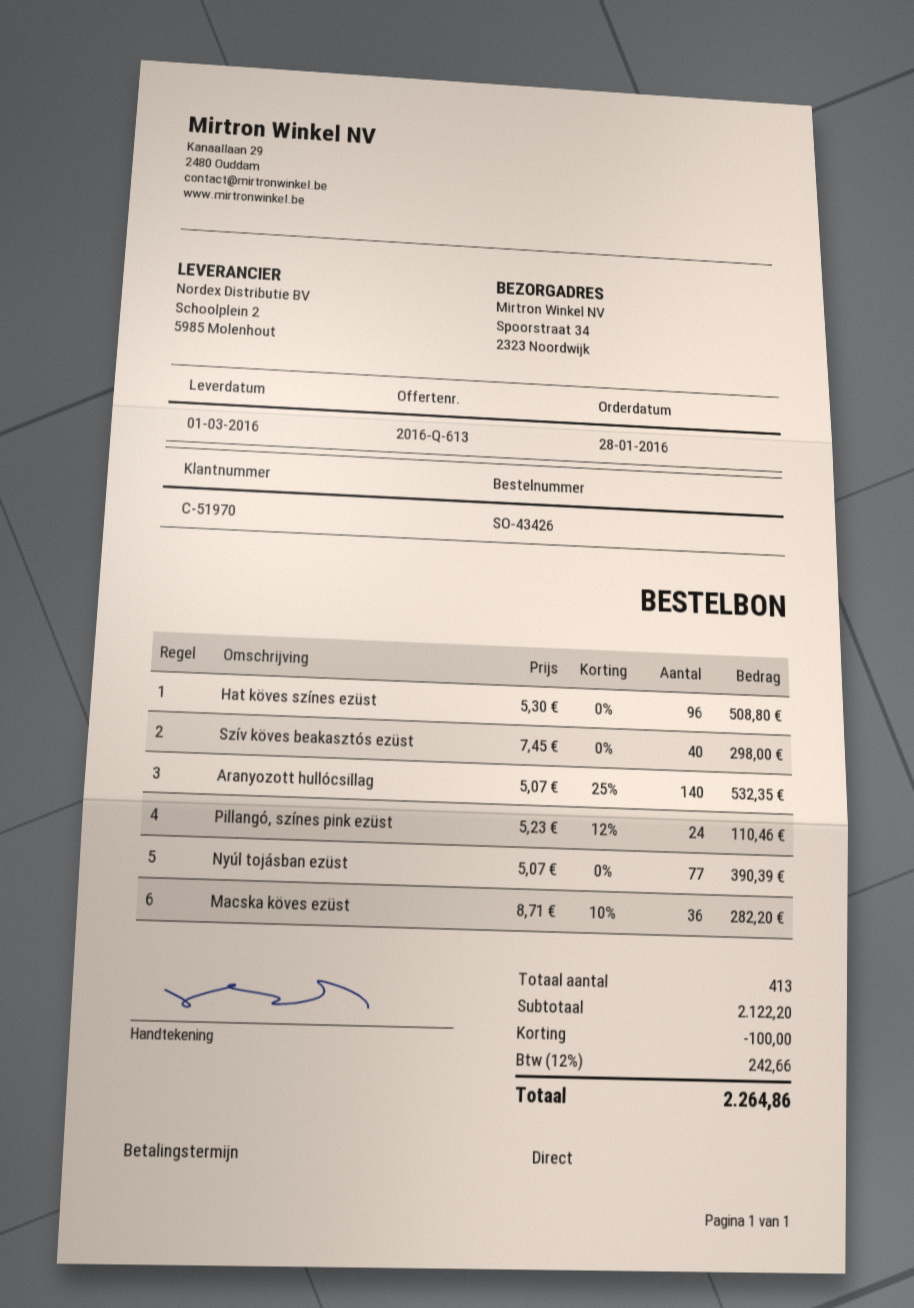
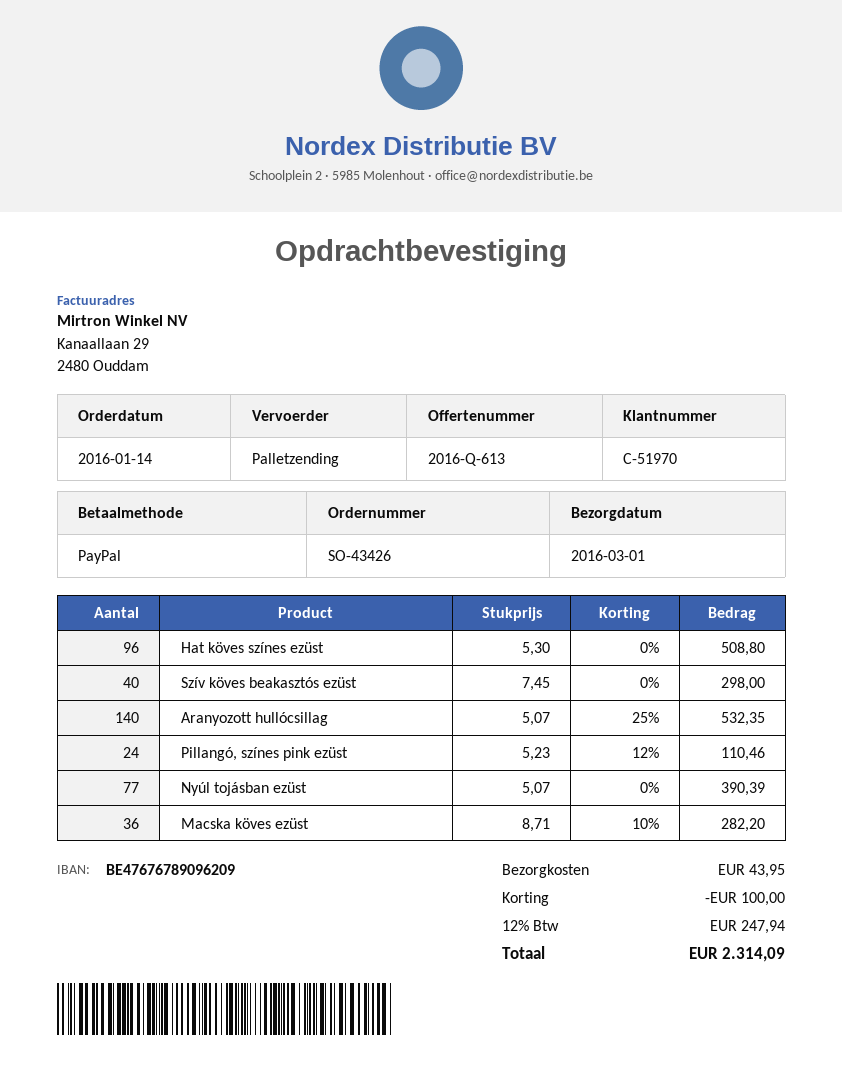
order date: 2016-01-28 -> 2016-01-14
shipping: none -> 43.95
tax: 12% = 242.66 -> 12% = 247.94
total: 2264.86 -> 2314.09

